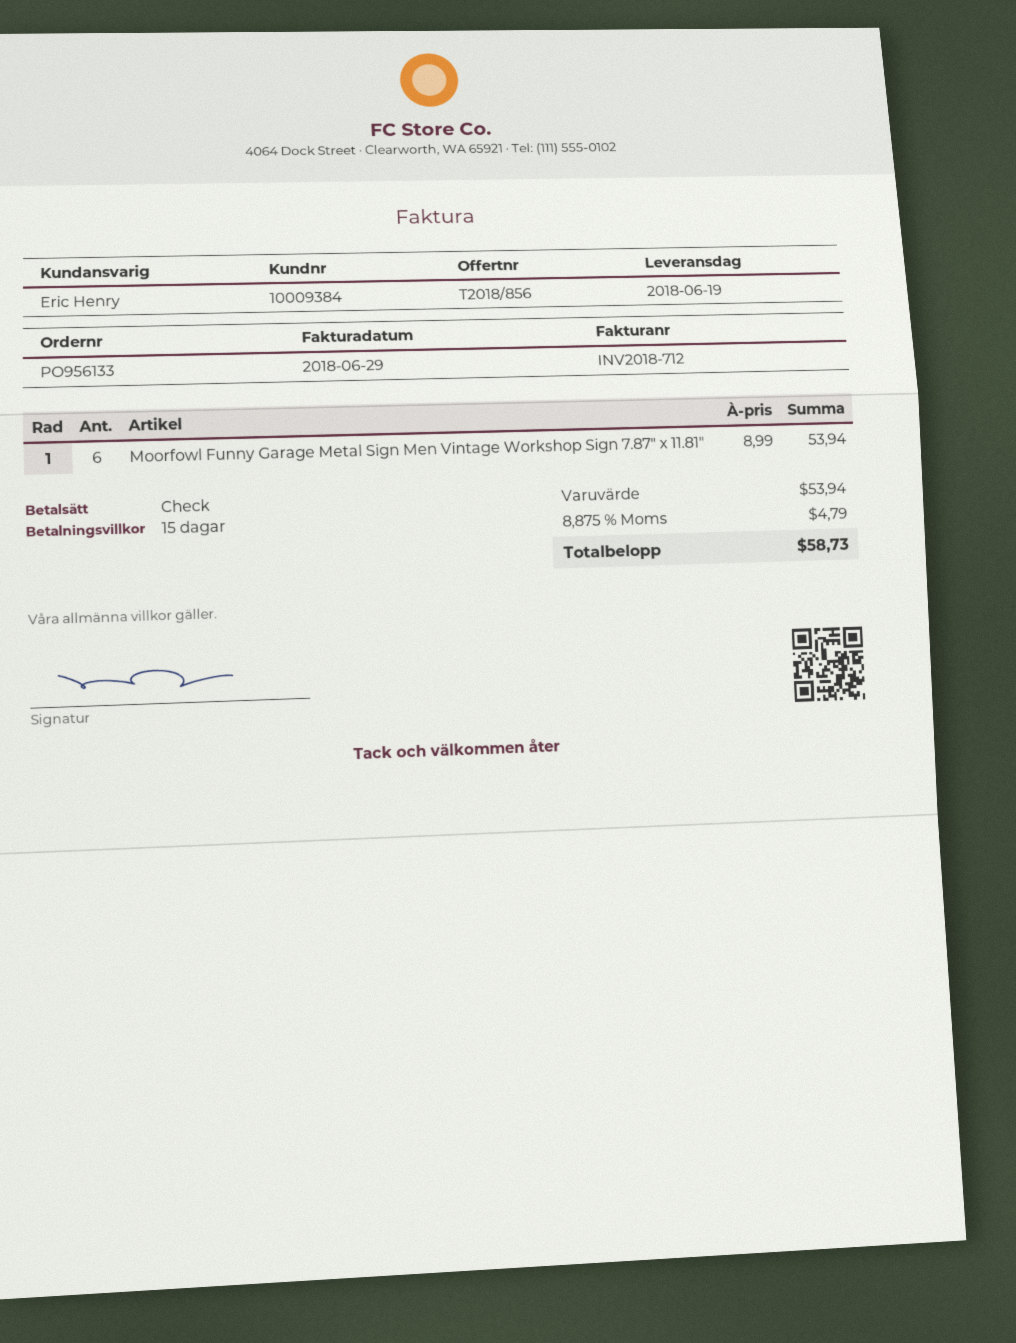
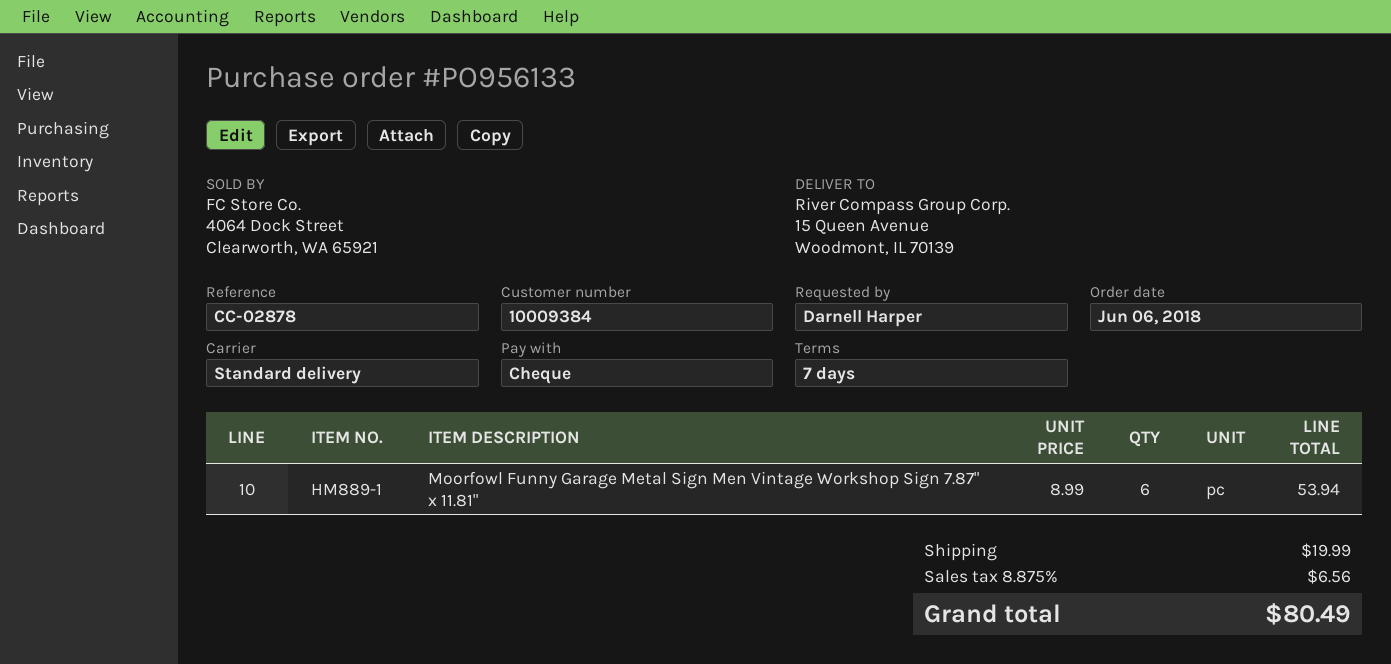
payment terms: 15 days -> 7 days
shipping: none -> 19.99
tax: 8.875% = 4.79 -> 8.875% = 6.56
total: 58.73 -> 80.49

